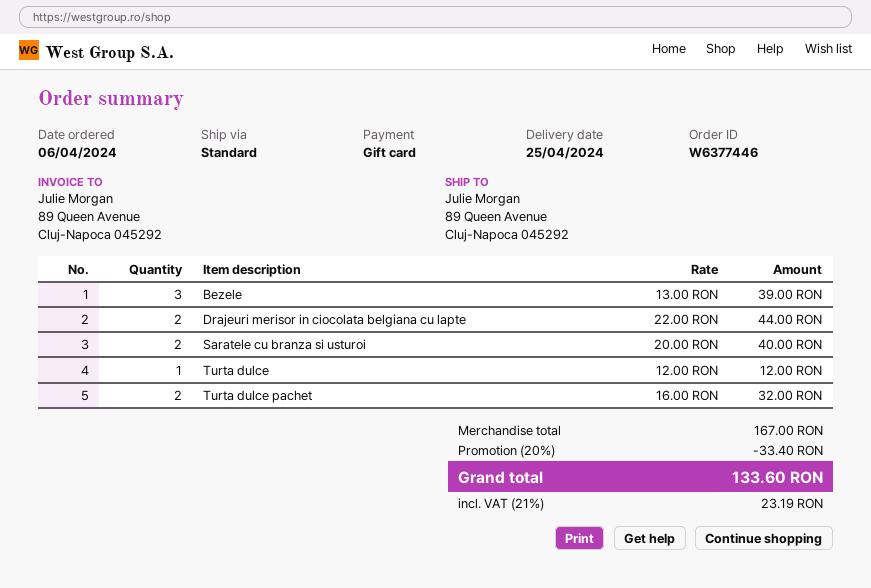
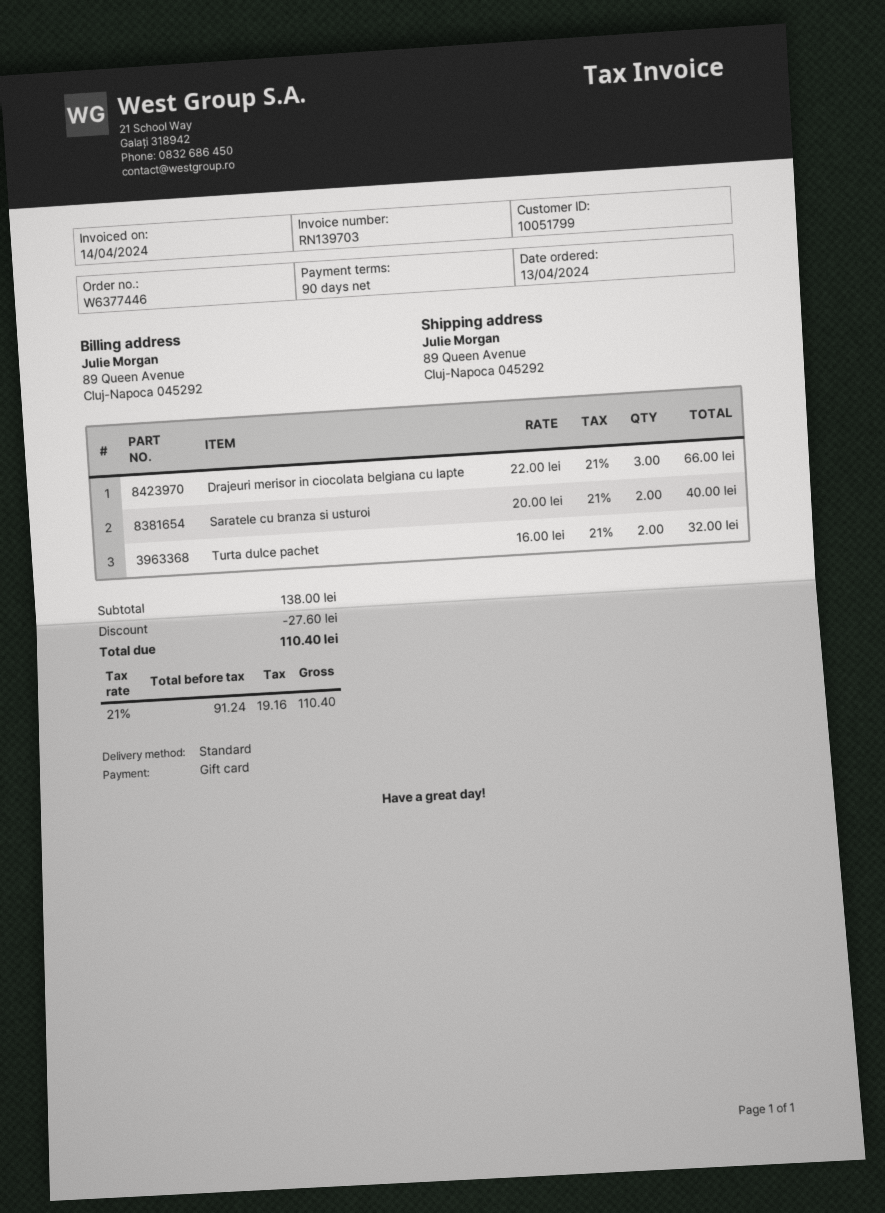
order date: 2024-04-06 -> 2024-04-13
Bezele: 3 x 13.00 = 39.00 -> none
Drajeuri merisor in ciocolata belgiana cu lapte: 2 x 22.00 = 44.00 -> 3 x 22.00 = 66.00
Turta dulce: 1 x 12.00 = 12.00 -> none
subtotal: 167.00 -> 138.00
discount: 33.40 -> 27.60
tax: 21% = 23.19 -> 21% = 19.16
total: 133.60 -> 110.40

